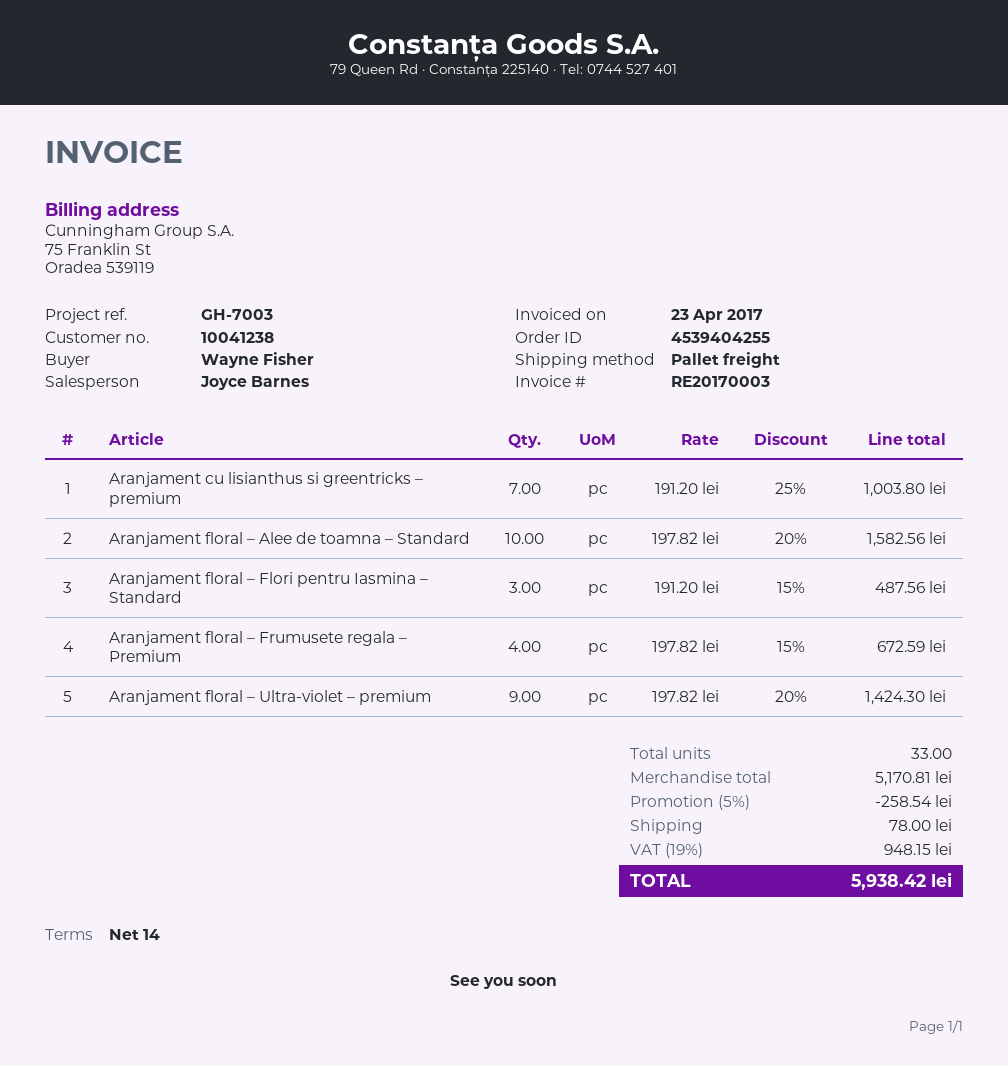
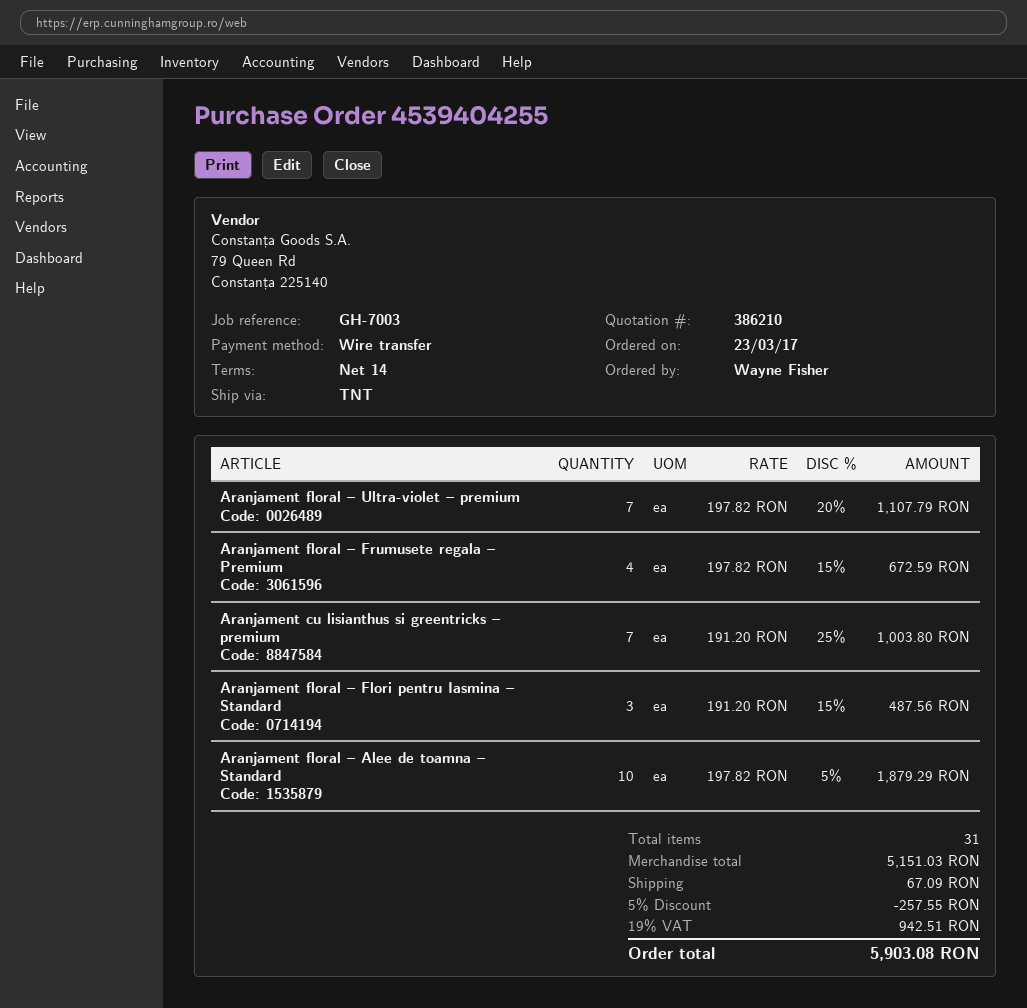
shipping method: pallet freight -> TNT
Aranjament floral – Alee de toamna – Standard: 10 x 197.82 - 20% = 1582.56 -> 10 x 197.82 - 5% = 1879.29
Aranjament floral – Ultra-violet – premium: 9 x 197.82 - 20% = 1424.30 -> 7 x 197.82 - 20% = 1107.79
total quantity: 33 -> 31
subtotal: 5170.81 -> 5151.03
discount: 5% = 258.54 -> 5% = 257.55
shipping: 78.00 -> 67.09
tax: 19% = 948.15 -> 19% = 942.51
total: 5938.42 -> 5903.08

